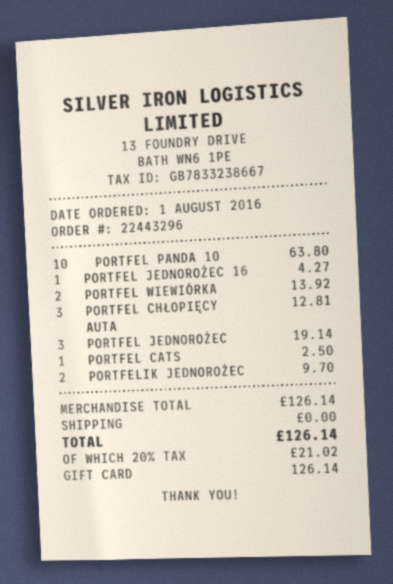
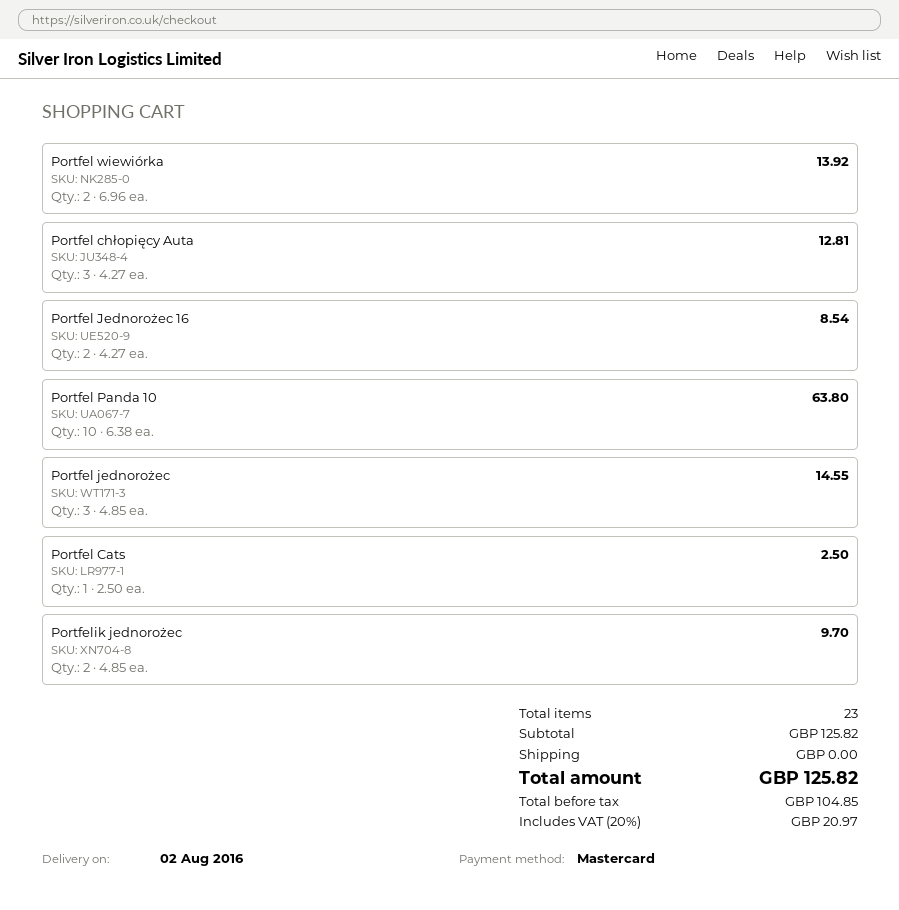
payment method: gift card -> Mastercard
PORTFEL JEDNOROŻEC 16: 1 for 4.27 -> 2 for 8.54
PORTFEL JEDNOROŻEC: 3 for 19.14 -> 3 for 14.55
subtotal: 126.14 -> 125.82
tax: 20% = 21.02 -> 20% = 20.97
total: 126.14 -> 125.82

